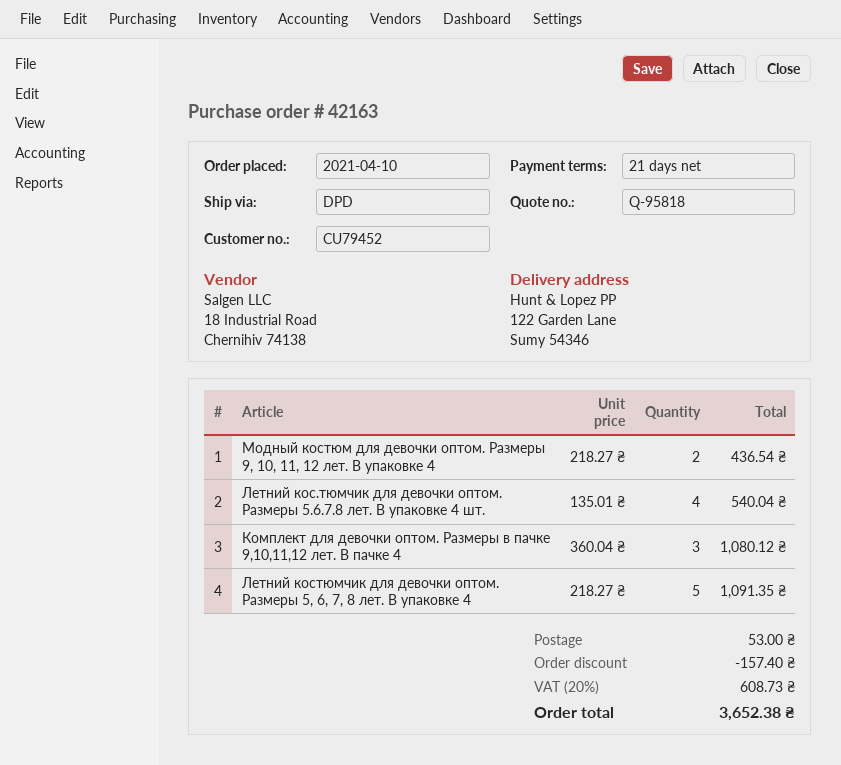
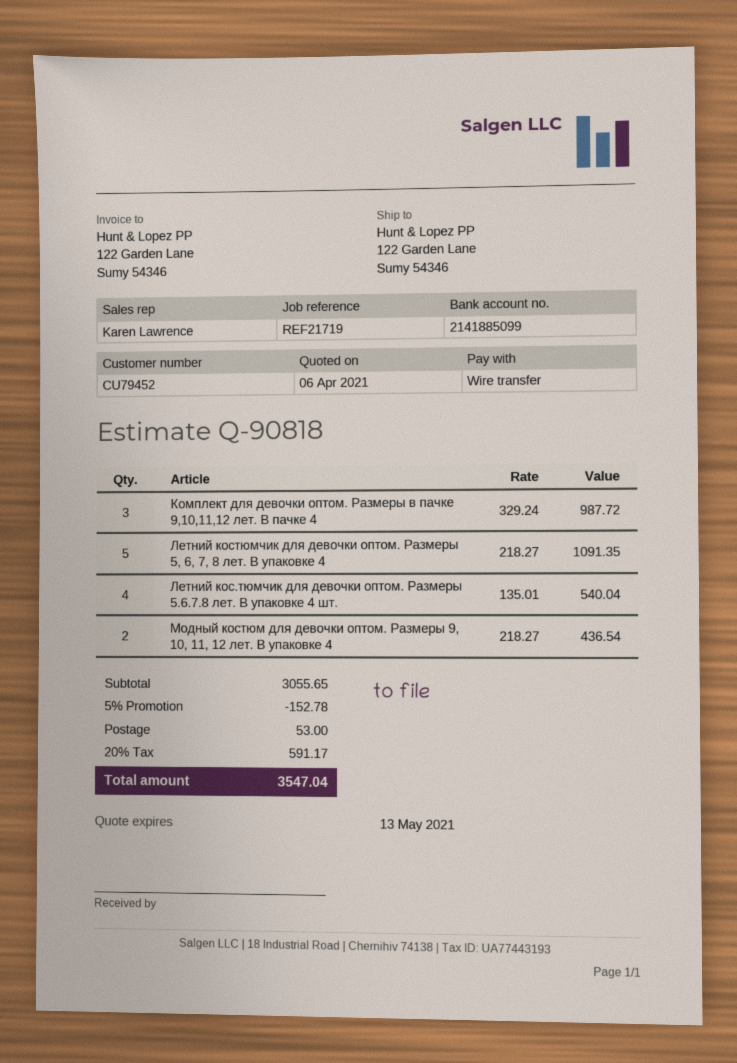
quote number: Q-95818 -> Q-90818
Комплект для девочки оптом. Размеры в пачке 9,10,11,12 лет. В пачке 4: 3 x 360.04 = 1080.12 -> 3 x 329.24 = 987.72
discount: 157.40 -> 152.78
tax: 20% = 608.73 -> 20% = 591.17
total: 3652.38 -> 3547.04

